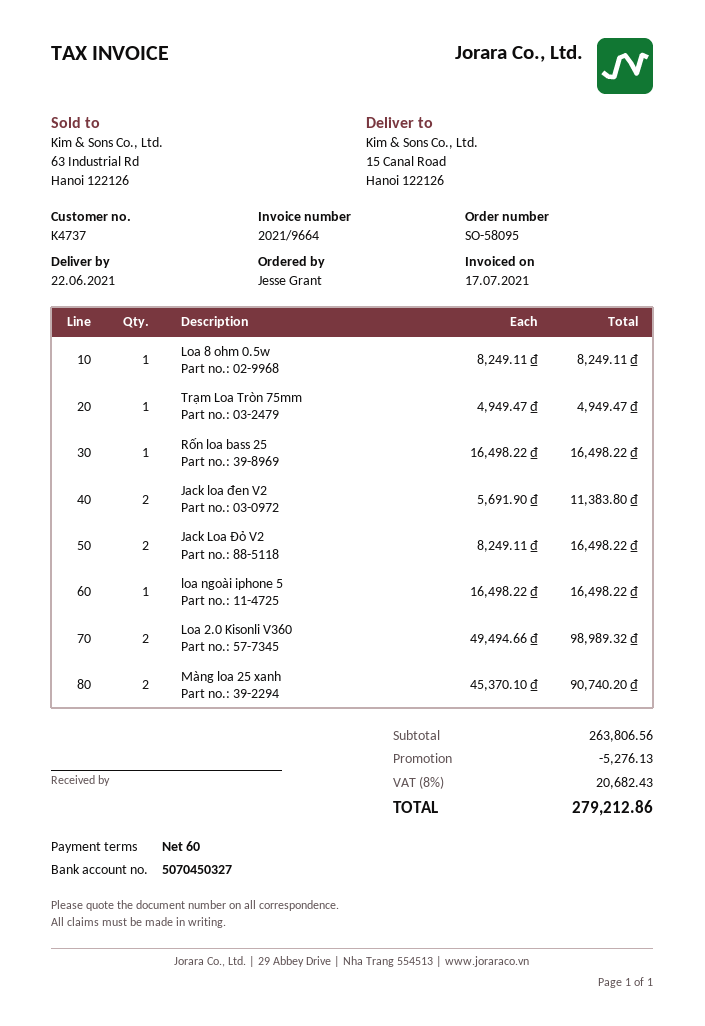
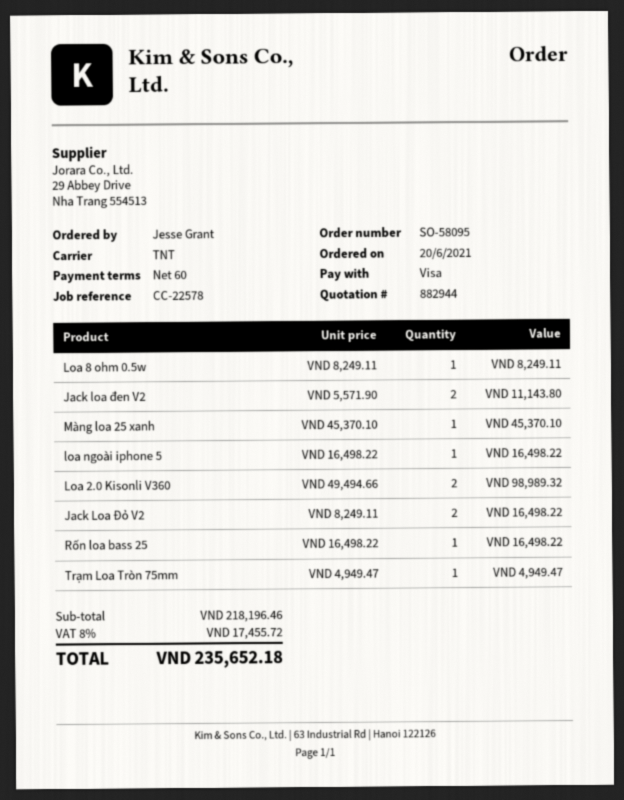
Jack loa đen V2: 2 x 5691.90 = 11383.80 -> 2 x 5571.90 = 11143.80
Màng loa 25 xanh: 2 x 45370.10 = 90740.20 -> 1 x 45370.10 = 45370.10
subtotal: 263806.56 -> 218196.46
discount: 5276.13 -> none
tax: 8% = 20682.43 -> 8% = 17455.72
total: 279212.86 -> 235652.18

